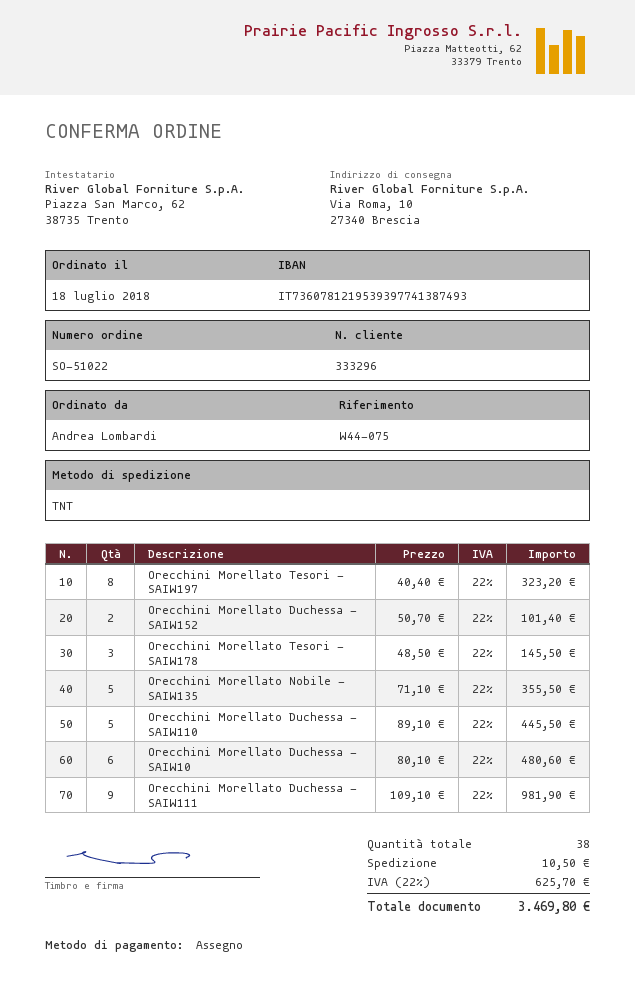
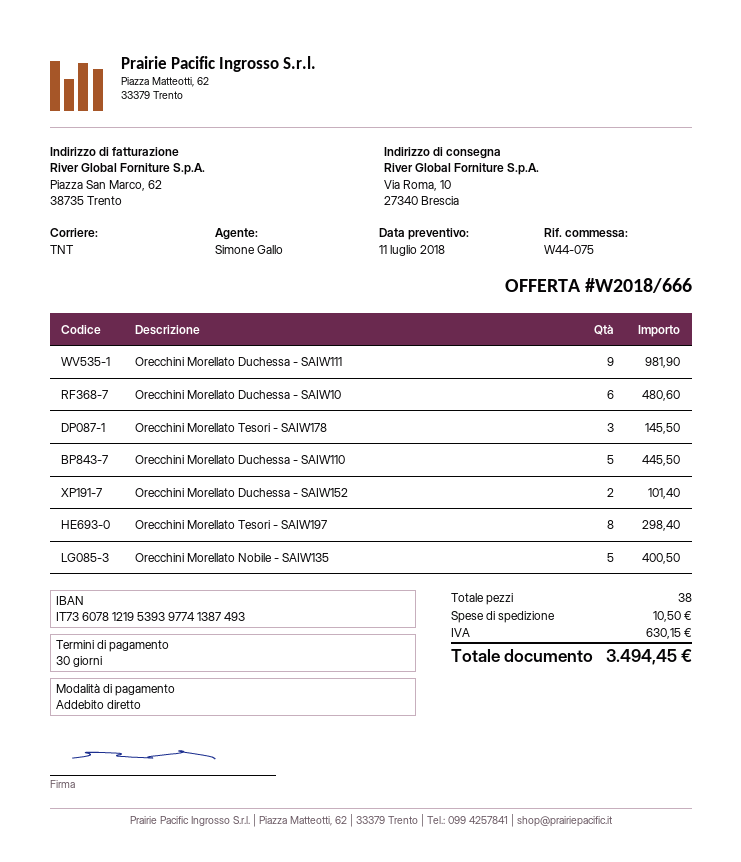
payment method: cheque -> direct debit
Orecchini Morellato Tesori - SAIW197: 8 for 323.20 -> 8 for 298.40
Orecchini Morellato Nobile - SAIW135: 5 for 355.50 -> 5 for 400.50
tax: 625.70 -> 630.15
total: 3469.80 -> 3494.45

